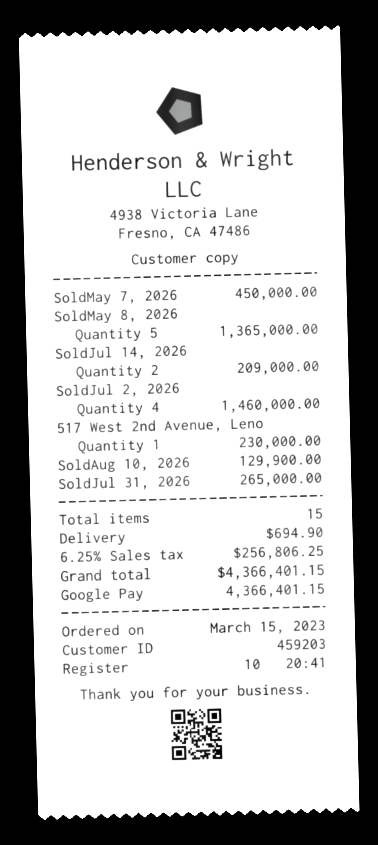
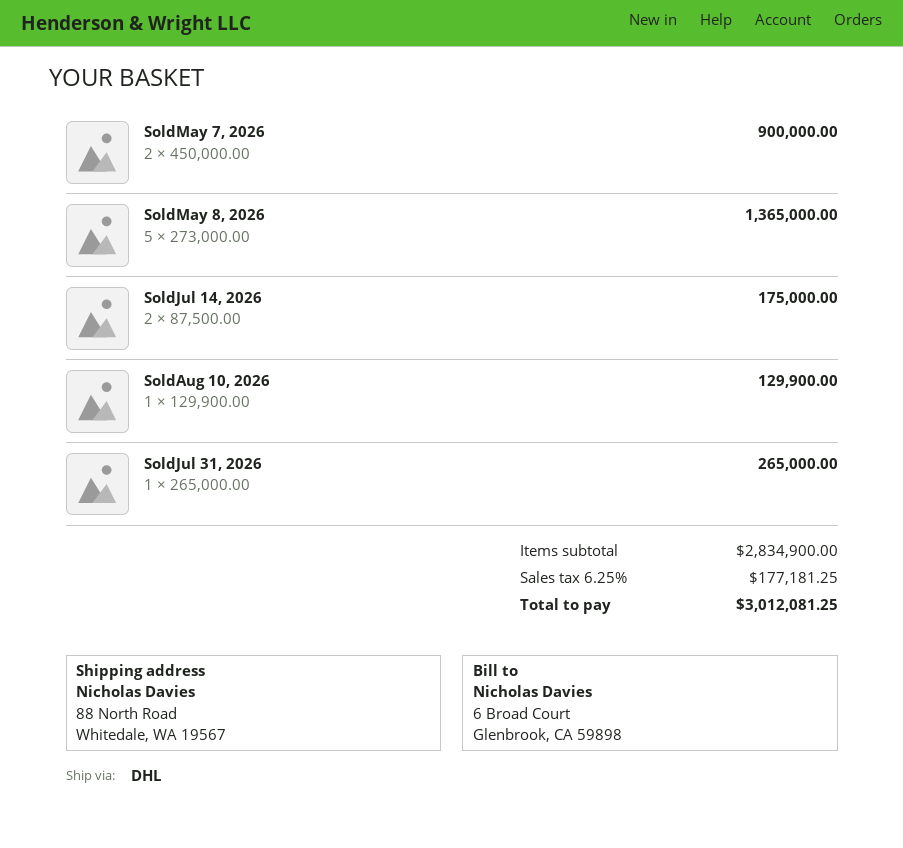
SoldMay 7, 2026: 1 for 450000.00 -> 2 for 900000.00
SoldJul 14, 2026: 2 for 209000.00 -> 2 for 175000.00
SoldJul 2, 2026: 4 for 1460000.00 -> none
517 West 2nd Avenue, Leno: 1 for 230000.00 -> none
shipping: 694.90 -> none
tax: 6.25% = 256806.25 -> 6.25% = 177181.25
total: 4366401.15 -> 3012081.25

